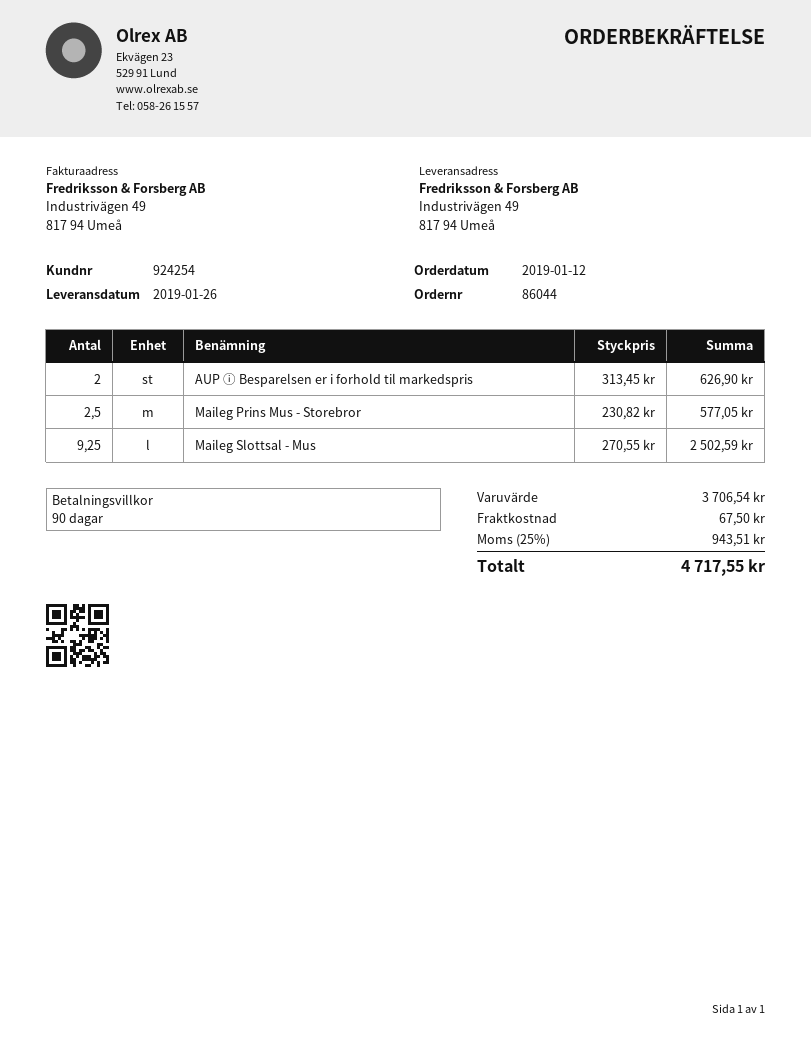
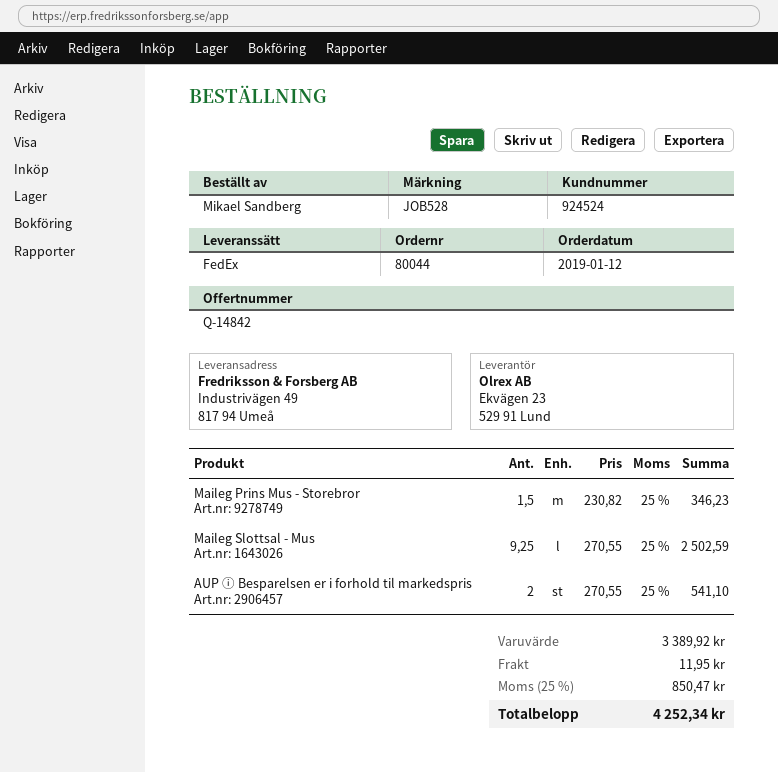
order number: 86044 -> 80044
customer number: 924254 -> 924524
AUP ⓘ Besparelsen er i forhold til markedspris: 2 x 313.45 = 626.90 -> 2 x 270.55 = 541.10
Maileg Prins Mus - Storebror: 2.5 x 230.82 = 577.05 -> 1.5 x 230.82 = 346.23
subtotal: 3706.54 -> 3389.92
shipping: 67.50 -> 11.95
tax: 25% = 943.51 -> 25% = 850.47
total: 4717.55 -> 4252.34

